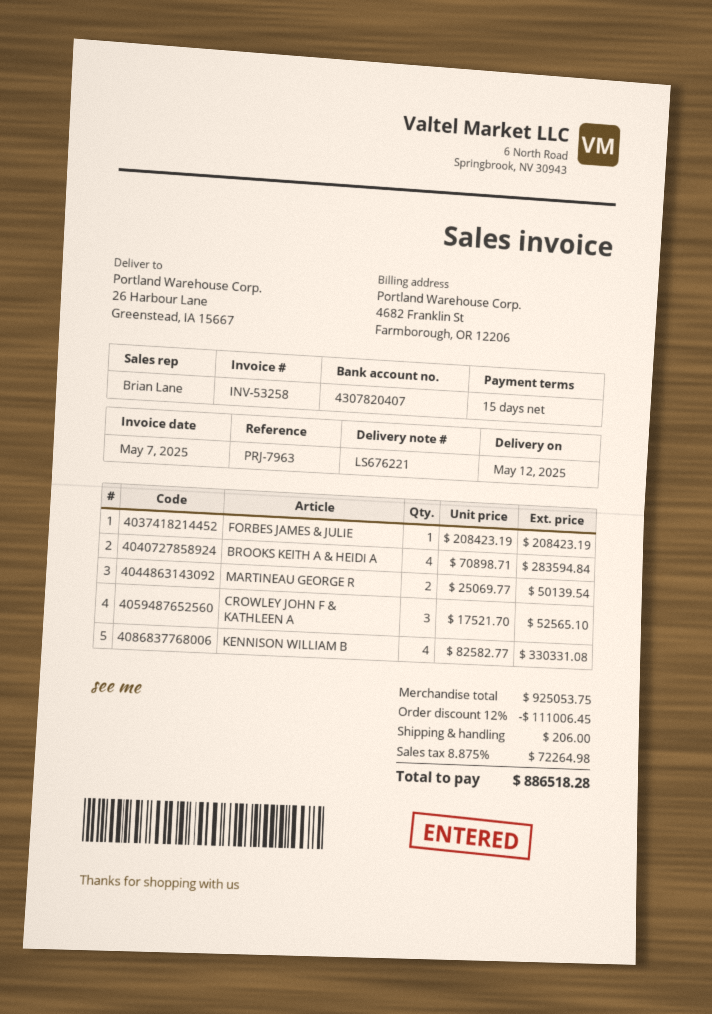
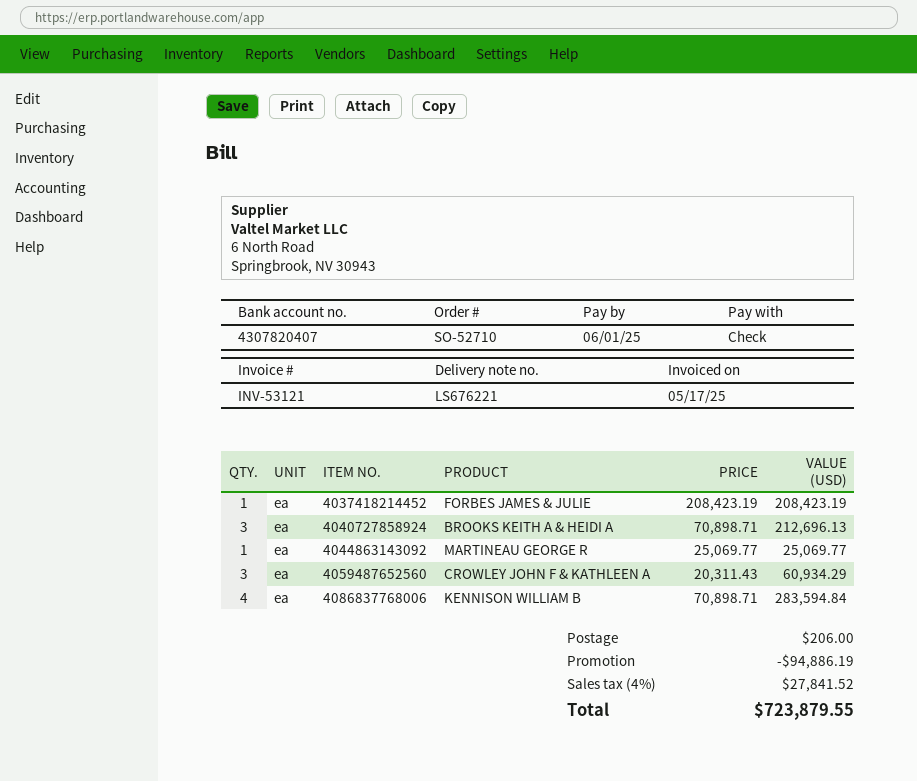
invoice number: INV-53258 -> INV-53121
invoice date: 2025-05-07 -> 2025-05-17
BROOKS KEITH A & HEIDI A: 4 x 70898.71 = 283594.84 -> 3 x 70898.71 = 212696.13
MARTINEAU GEORGE R: 2 x 25069.77 = 50139.54 -> 1 x 25069.77 = 25069.77
CROWLEY JOHN F & KATHLEEN A: 3 x 17521.70 = 52565.10 -> 3 x 20311.43 = 60934.29
KENNISON WILLIAM B: 4 x 82582.77 = 330331.08 -> 4 x 70898.71 = 283594.84
discount: 111006.45 -> 94886.19
tax: 8.875% = 72264.98 -> 4% = 27841.52
total: 886518.28 -> 723879.55

